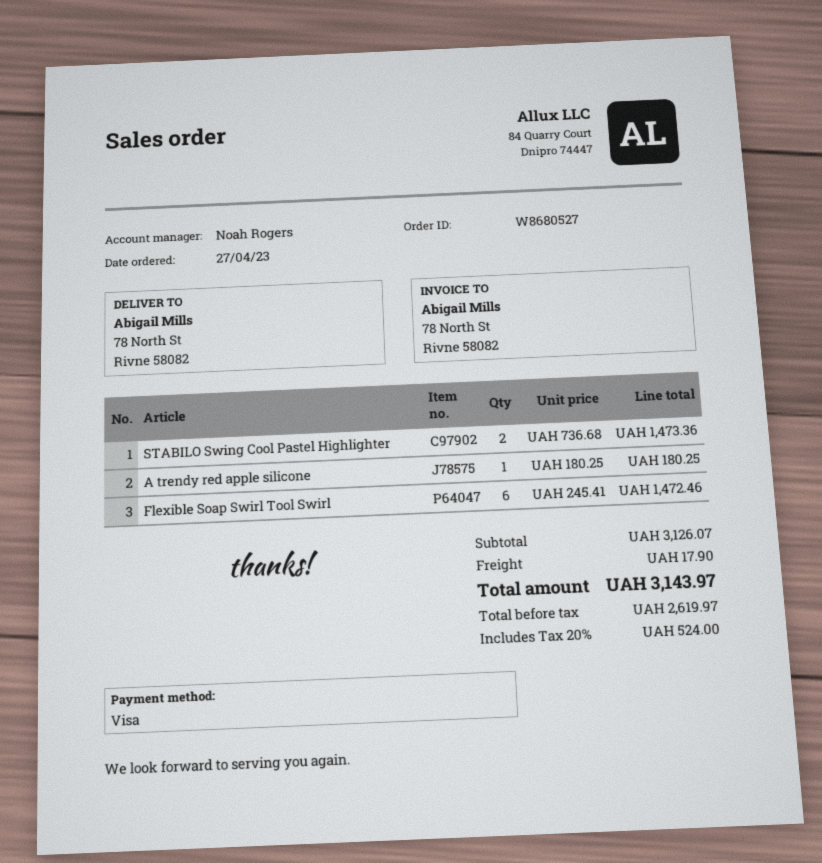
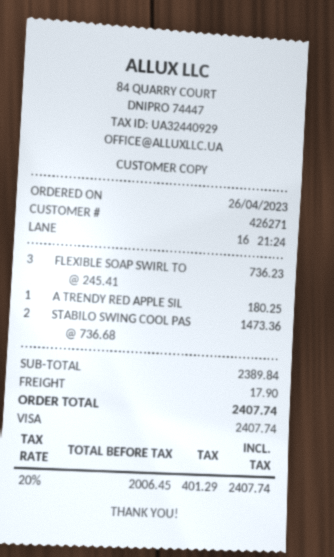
order date: 2023-04-27 -> 2023-04-26
Flexible Soap Swirl Tool Swirl: 6 x 245.41 = 1472.46 -> 3 x 245.41 = 736.23
subtotal: 3126.07 -> 2389.84
net: 2619.97 -> 2006.45
tax: 20% = 524.00 -> 20% = 401.29
total: 3143.97 -> 2407.74

